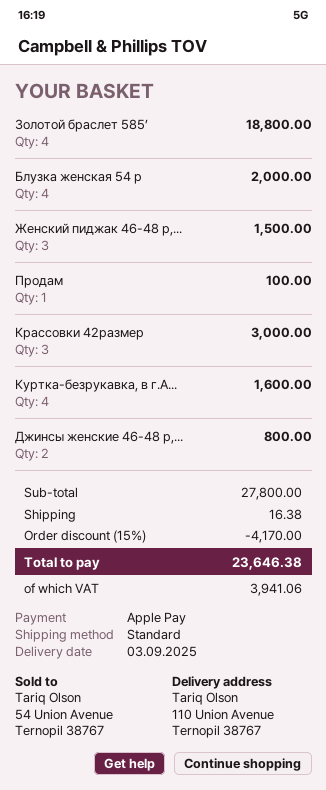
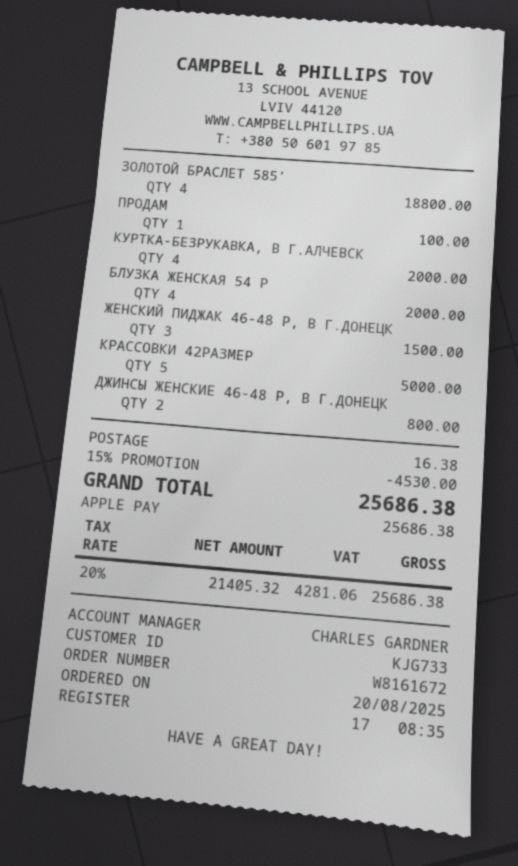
Крассовки 42размер: 3 for 3000.00 -> 5 for 5000.00
Куртка-безрукавка, в г.А...: 4 for 1600.00 -> 4 for 2000.00
discount: 15% = 4170.00 -> 15% = 4530.00
tax: 3941.06 -> 4281.06
total: 23646.38 -> 25686.38

